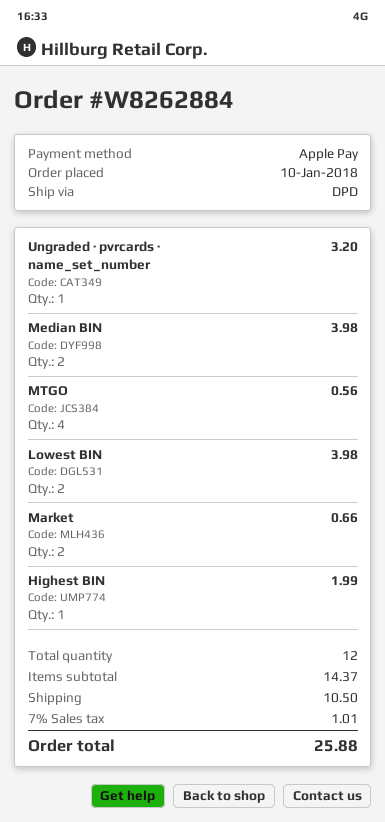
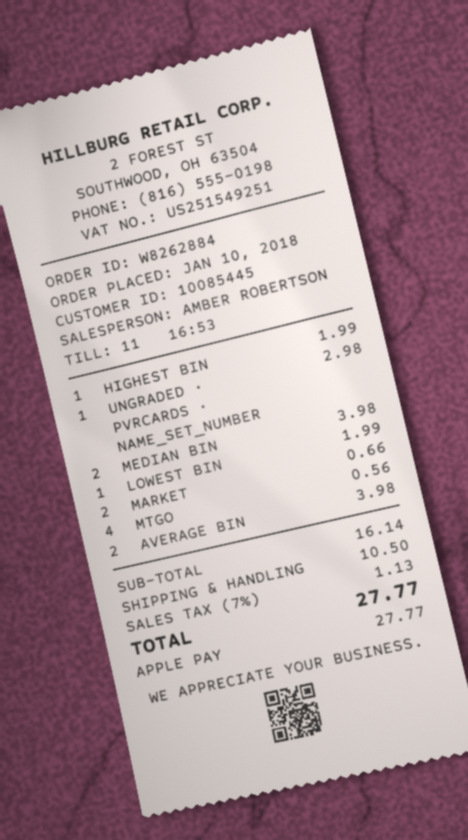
Ungraded · pvrcards · name_set_number: 1 for 3.20 -> 1 for 2.98
Lowest BIN: 2 for 3.98 -> 1 for 1.99
AVERAGE BIN: none -> 2 for 3.98
subtotal: 14.37 -> 16.14
tax: 7% = 1.01 -> 7% = 1.13
total: 25.88 -> 27.77

